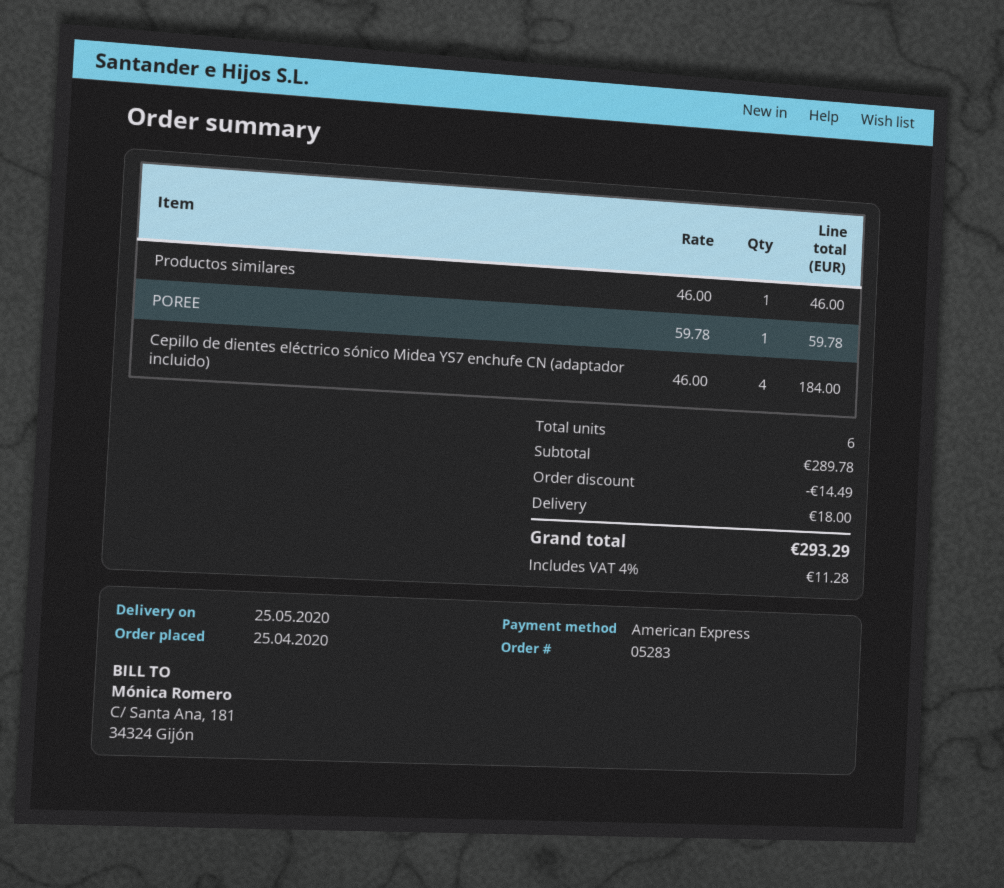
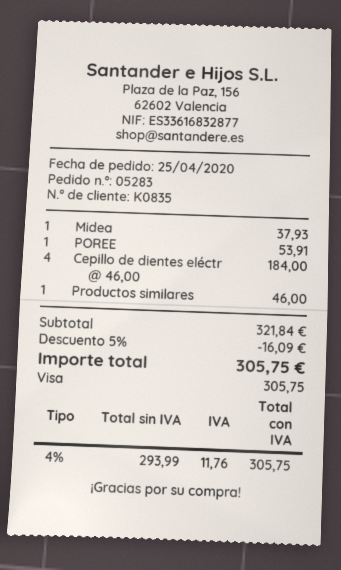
payment method: American Express -> Visa
POREE: 1 x 59.78 = 59.78 -> 1 x 53.91 = 53.91
Midea: none -> 1 x 37.93 = 37.93
subtotal: 289.78 -> 321.84
discount: 14.49 -> 16.09
shipping: 18.00 -> none
tax: 4% = 11.28 -> 4% = 11.76
total: 293.29 -> 305.75

